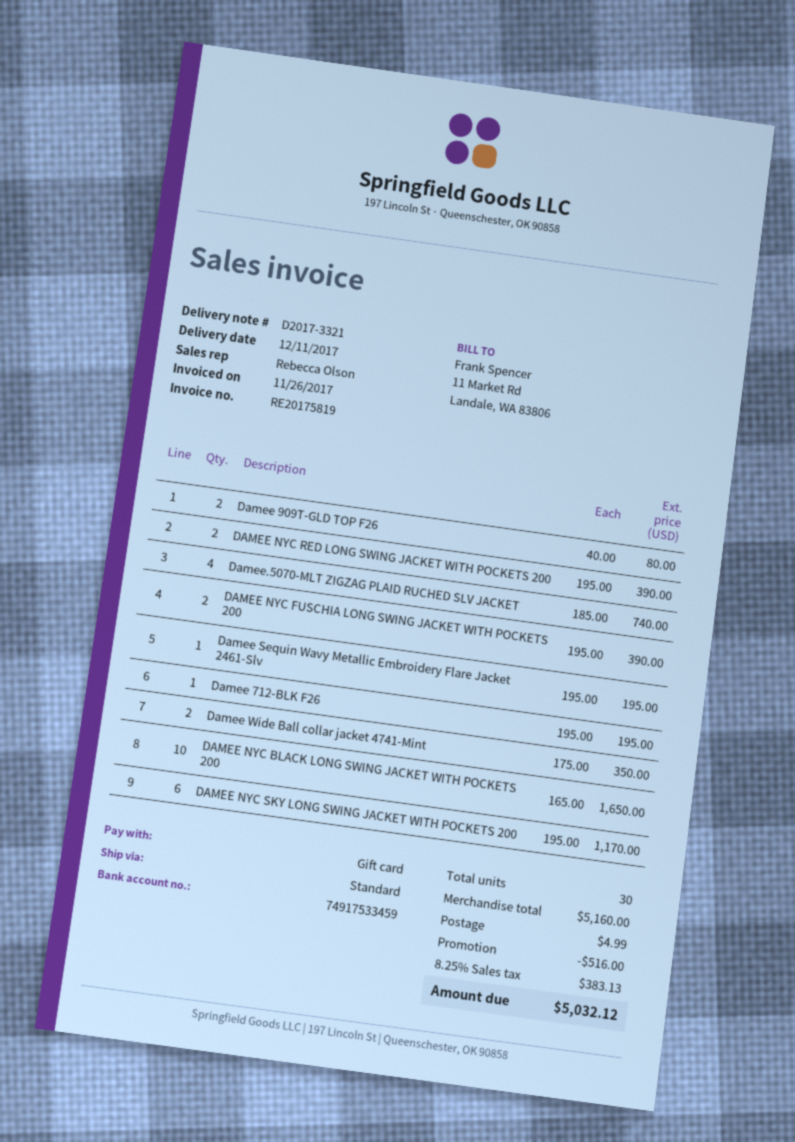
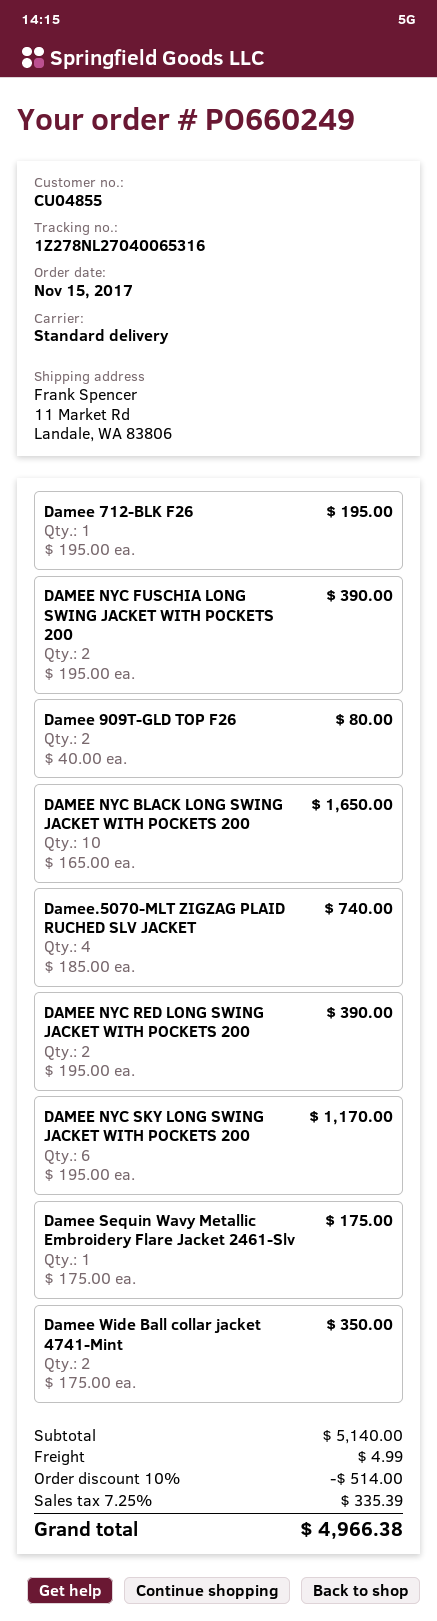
Damee Sequin Wavy Metallic Embroidery Flare Jacket 2461-Slv: 1 x 195.00 = 195.00 -> 1 x 175.00 = 175.00
subtotal: 5160.00 -> 5140.00
discount: 516.00 -> 514.00
tax: 8.25% = 383.13 -> 7.25% = 335.39
total: 5032.12 -> 4966.38

